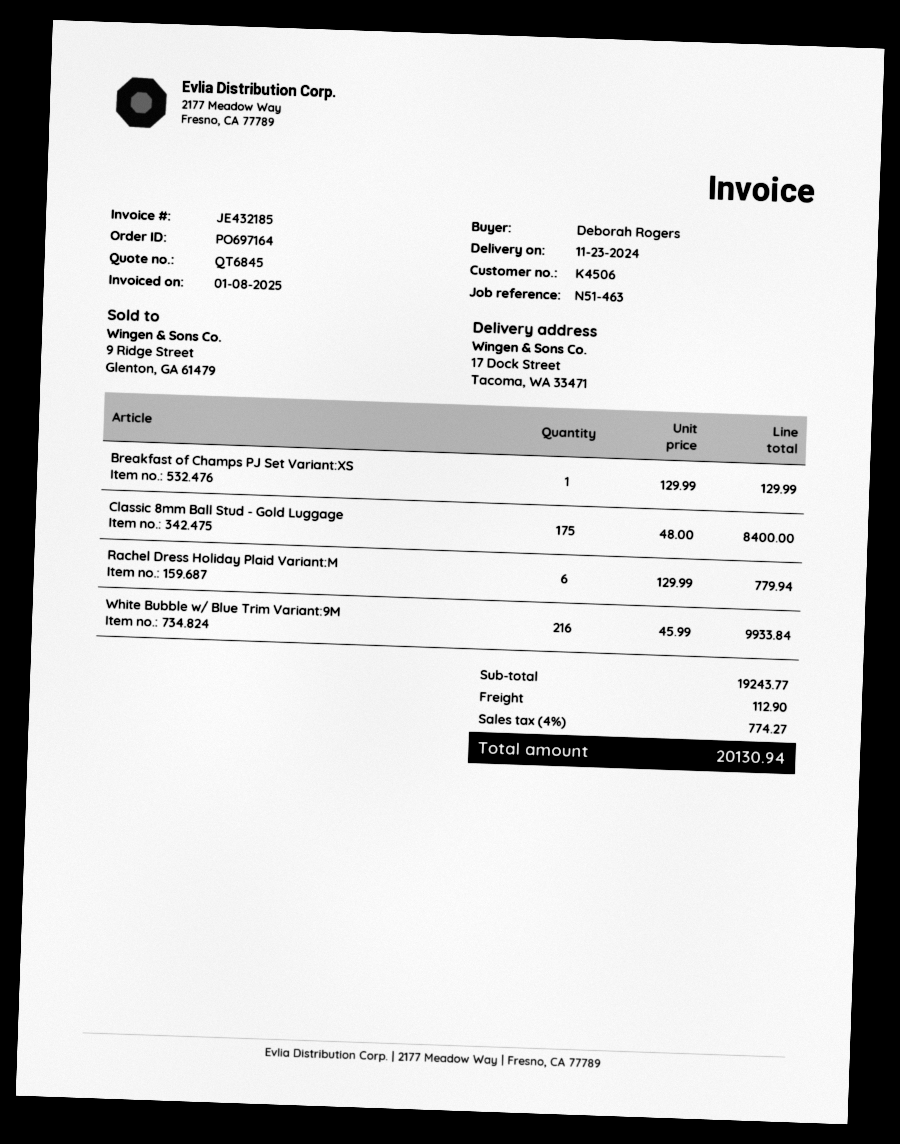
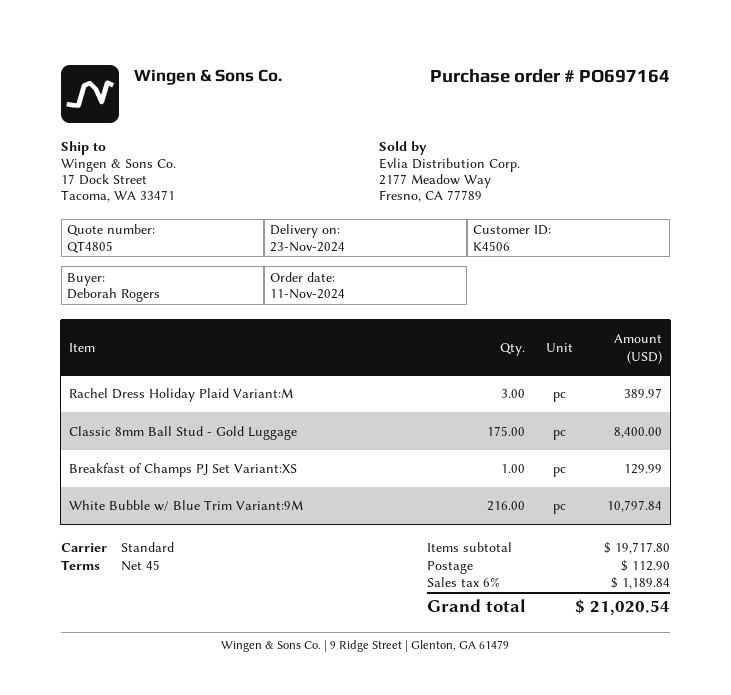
quote number: QT6845 -> QT4805
Rachel Dress Holiday Plaid Variant:M: 6 for 779.94 -> 3 for 389.97
White Bubble w/ Blue Trim Variant:9M: 216 for 9933.84 -> 216 for 10797.84
subtotal: 19243.77 -> 19717.80
tax: 4% = 774.27 -> 6% = 1189.84
total: 20130.94 -> 21020.54

